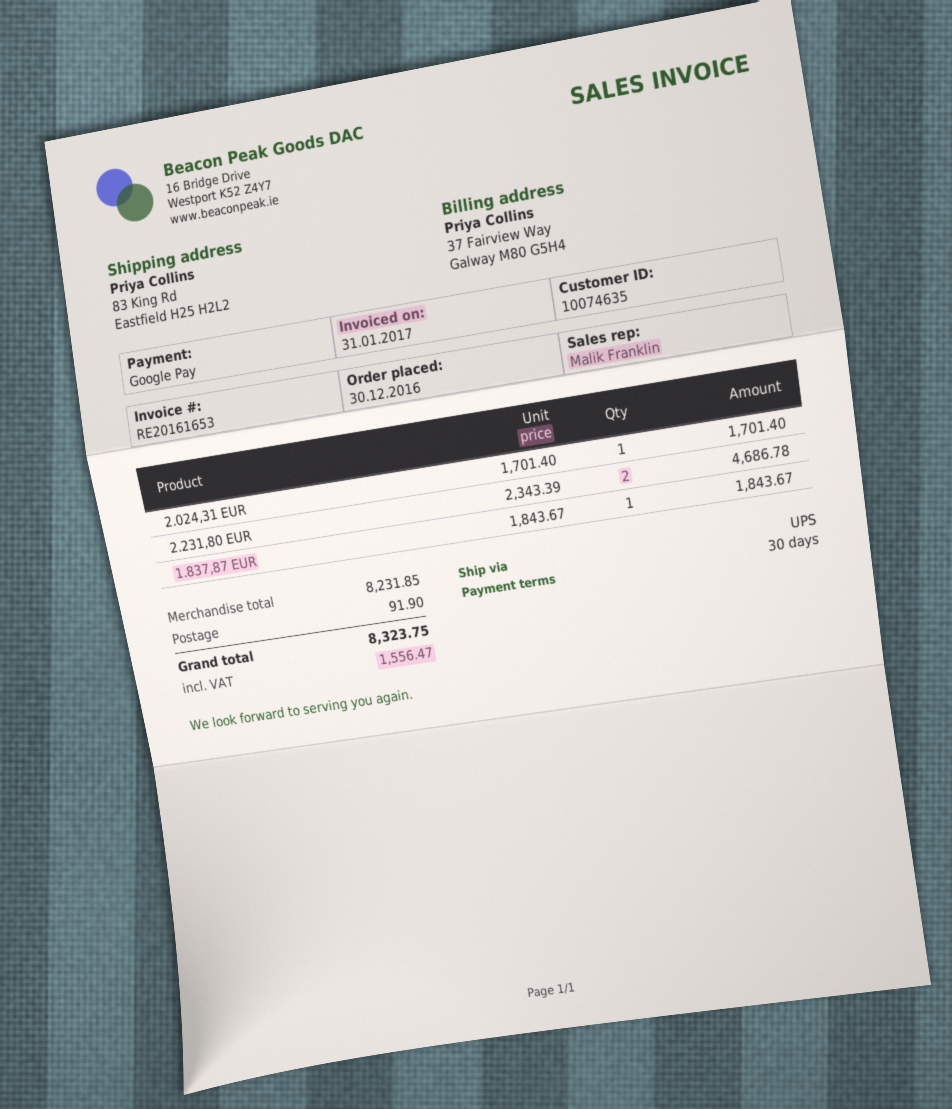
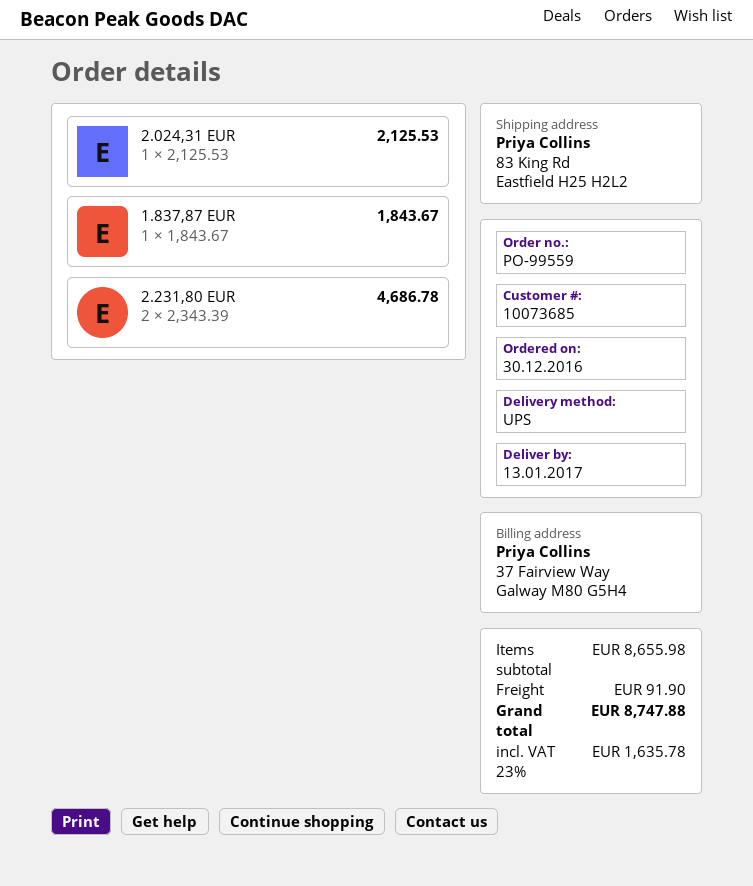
customer number: 10074635 -> 10073685
2.024,31 EUR: 1 x 1701.40 = 1701.40 -> 1 x 2125.53 = 2125.53
subtotal: 8231.85 -> 8655.98
tax: 1556.47 -> 1635.78
total: 8323.75 -> 8747.88

